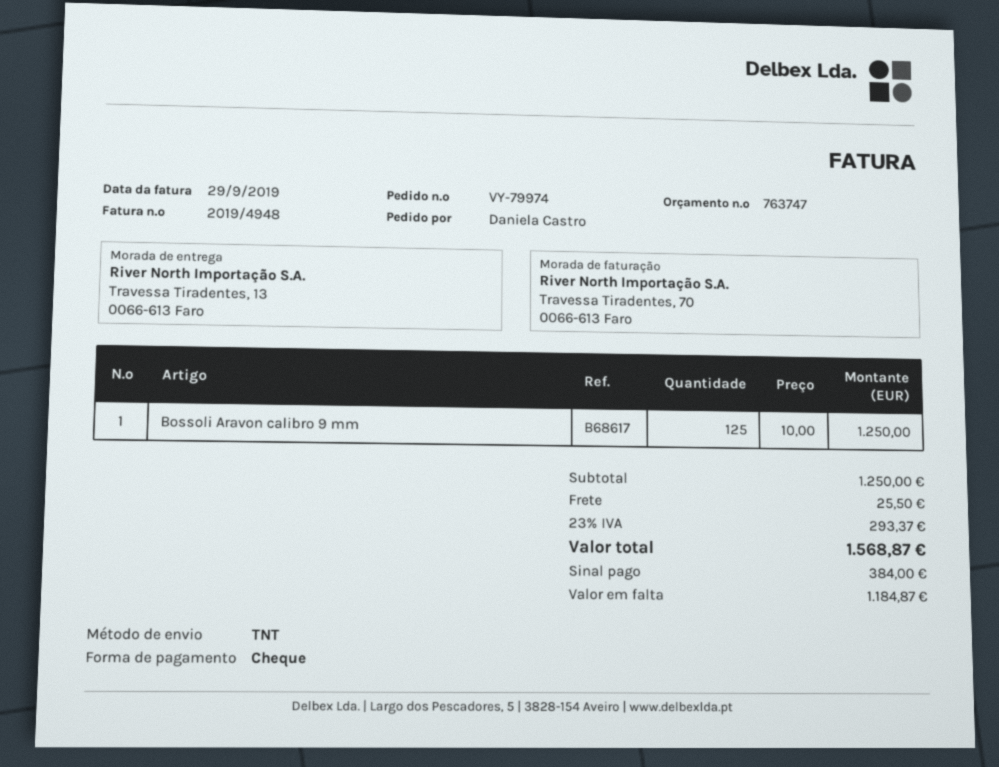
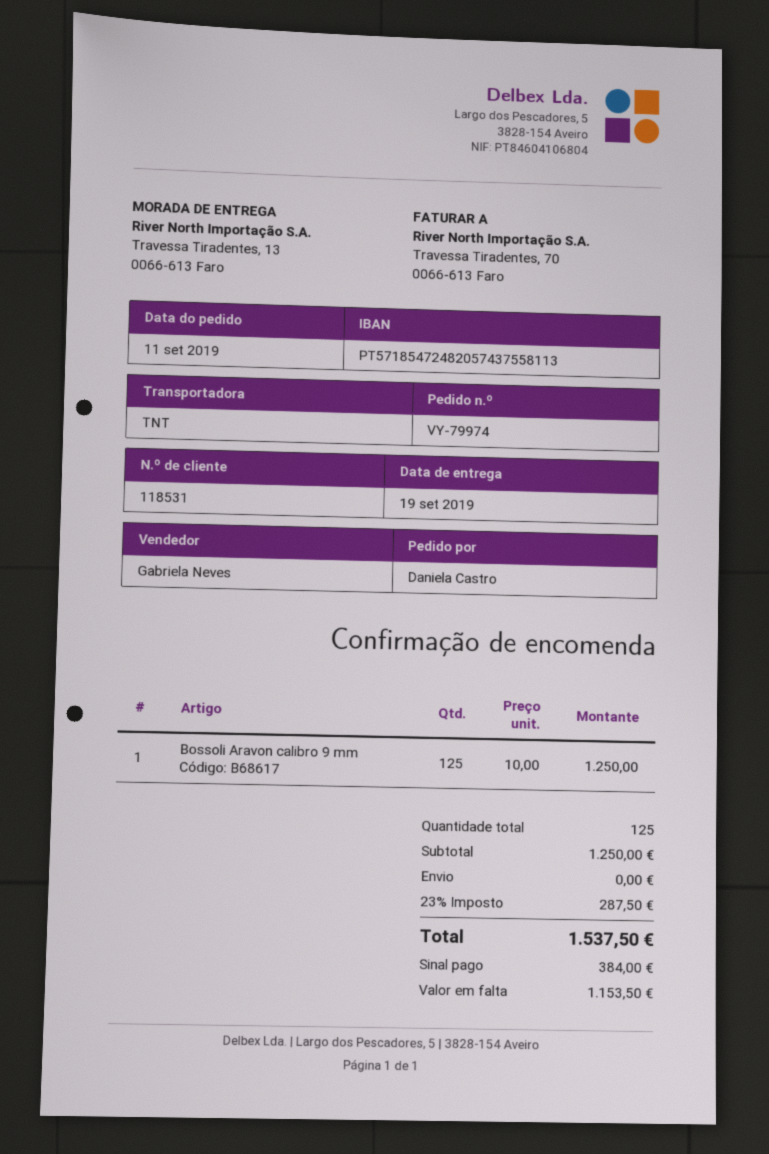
shipping: 25.50 -> 0.00
tax: 23% = 293.37 -> 23% = 287.50
total: 1568.87 -> 1537.50
balance: 1184.87 -> 1153.50

